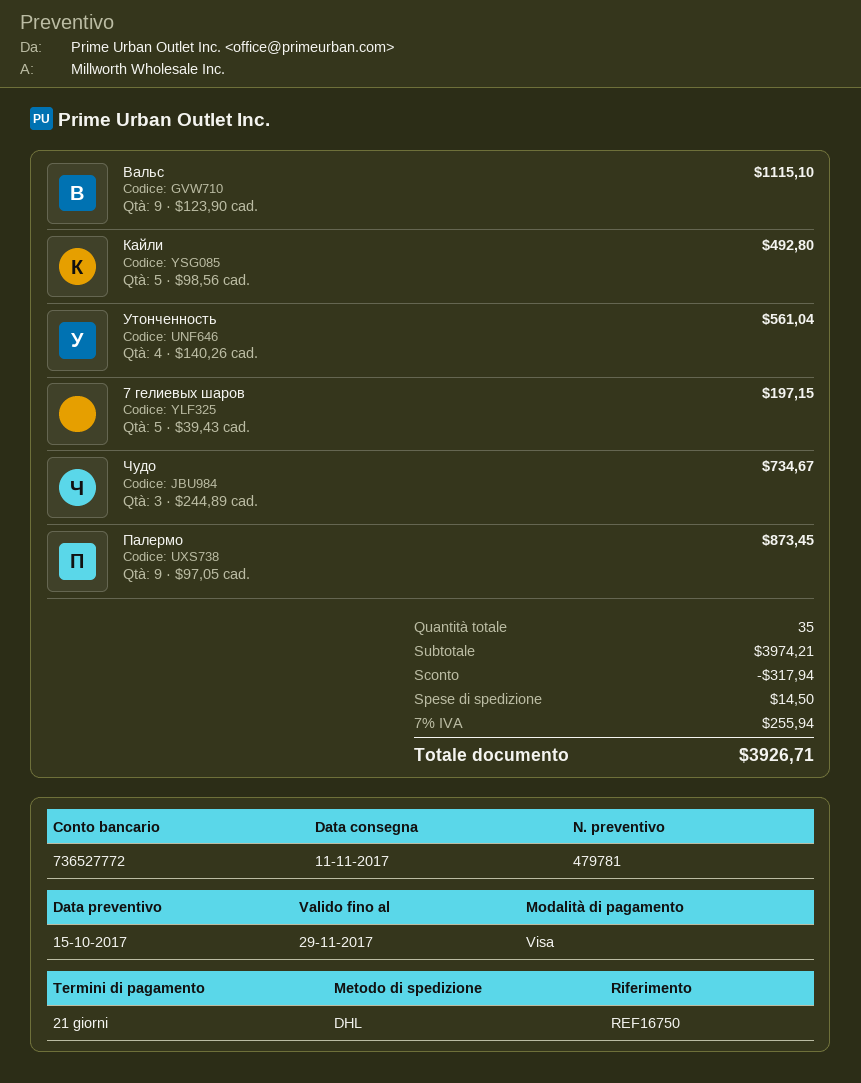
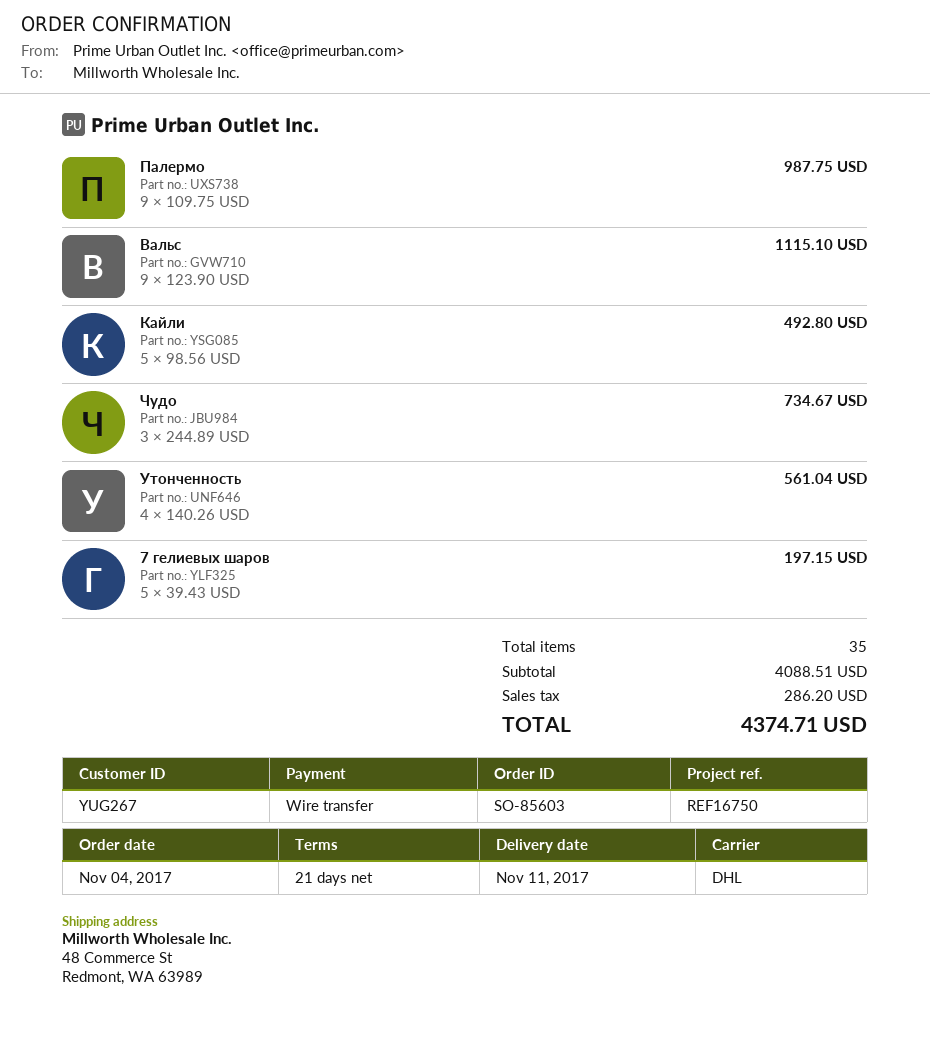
payment method: Visa -> bank transfer
Палермо: 9 x 97.05 = 873.45 -> 9 x 109.75 = 987.75
subtotal: 3974.21 -> 4088.51
discount: 317.94 -> none
shipping: 14.50 -> none
tax: 255.94 -> 286.20
total: 3926.71 -> 4374.71

